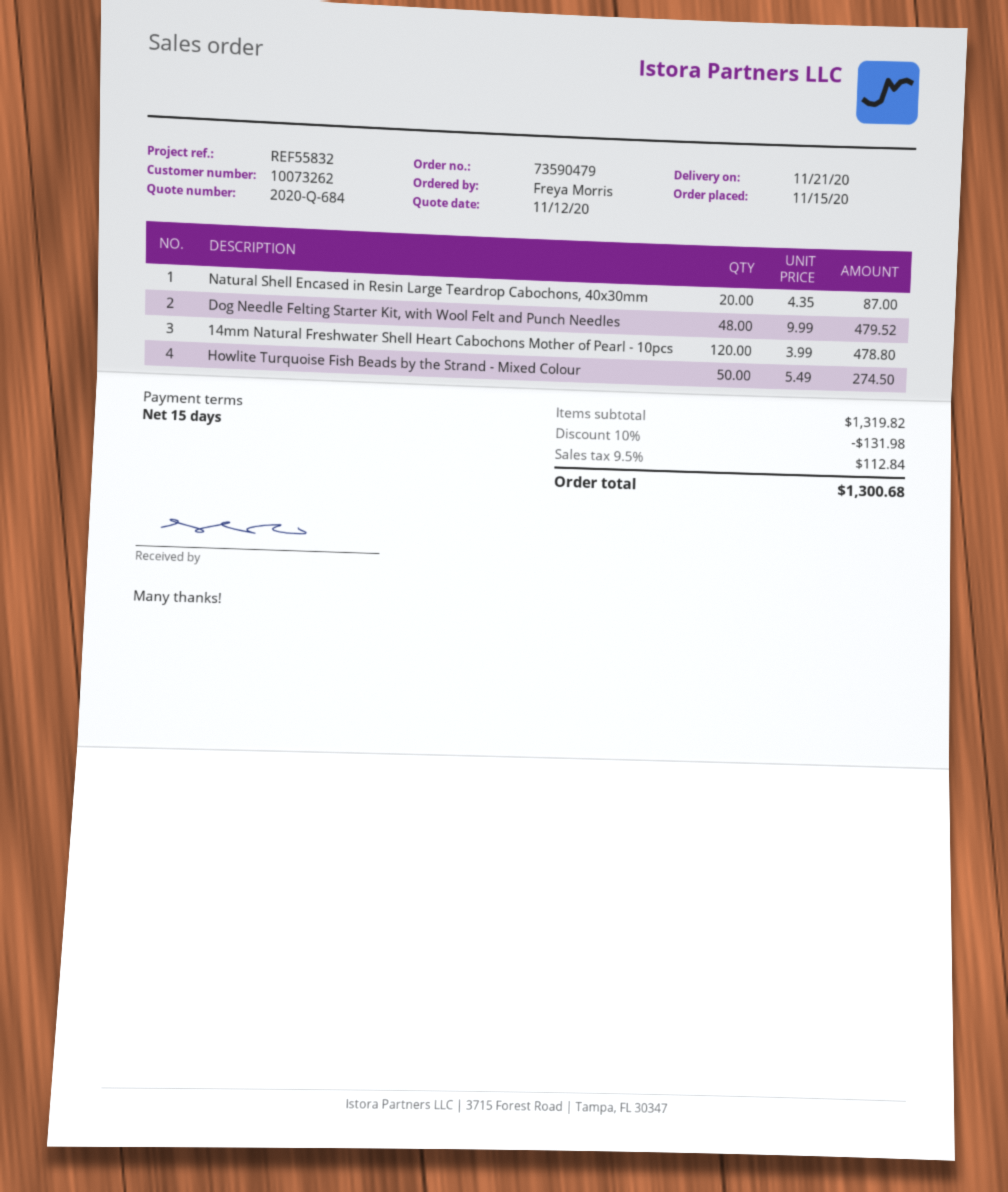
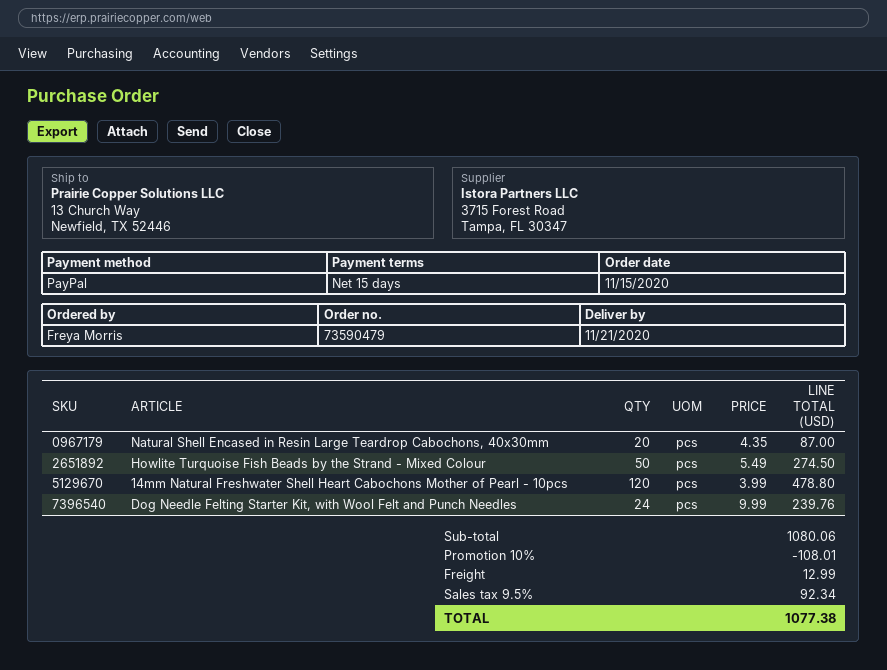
Dog Needle Felting Starter Kit, with Wool Felt and Punch Needles: 48 x 9.99 = 479.52 -> 24 x 9.99 = 239.76
subtotal: 1319.82 -> 1080.06
discount: 10% = 131.98 -> 10% = 108.01
shipping: none -> 12.99
tax: 9.5% = 112.84 -> 9.5% = 92.34
total: 1300.68 -> 1077.38

